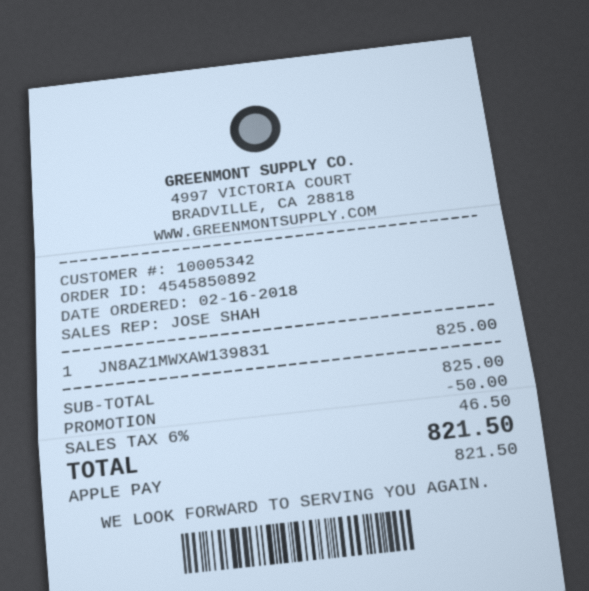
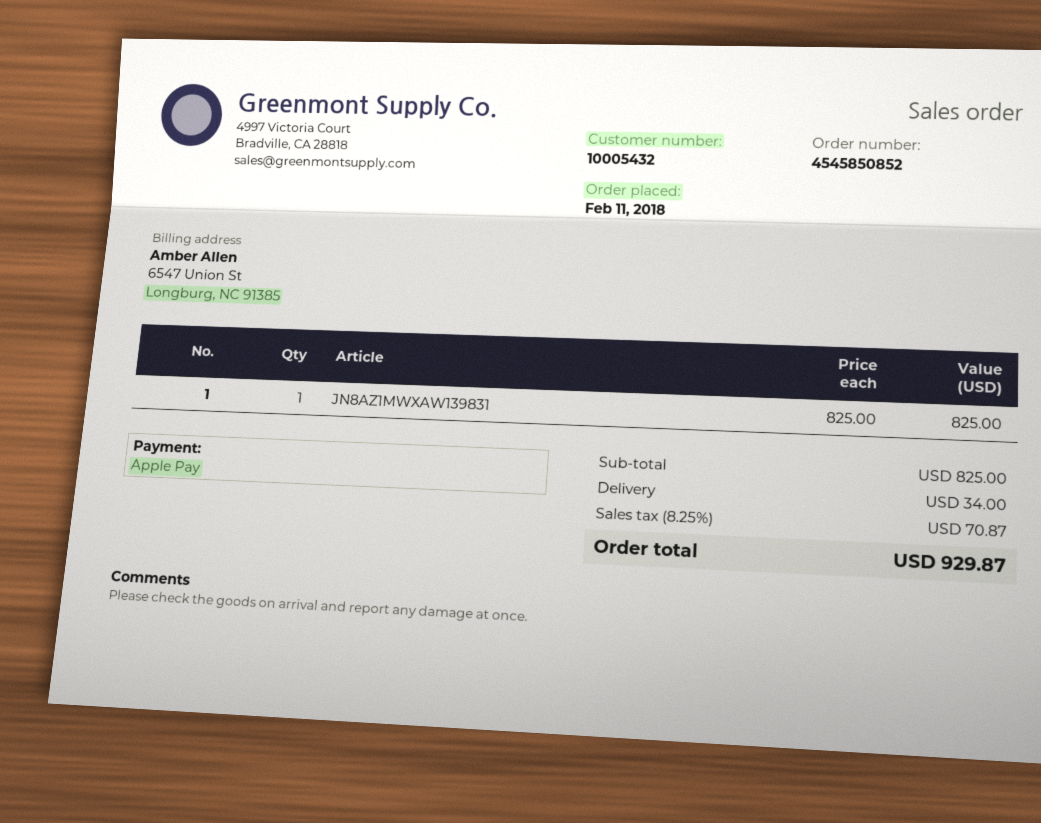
order number: 4545850892 -> 4545850852
order date: 2018-02-16 -> 2018-02-11
customer number: 10005342 -> 10005432
discount: 50.00 -> none
shipping: none -> 34.00
tax: 6% = 46.50 -> 8.25% = 70.87
total: 821.50 -> 929.87

